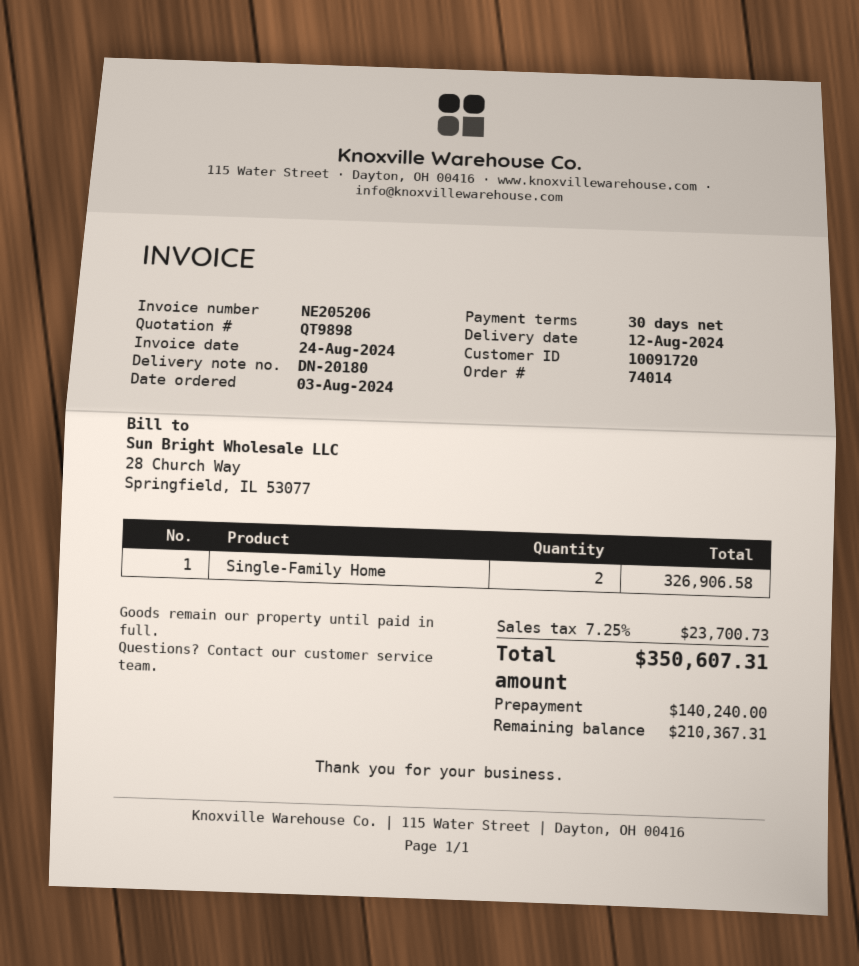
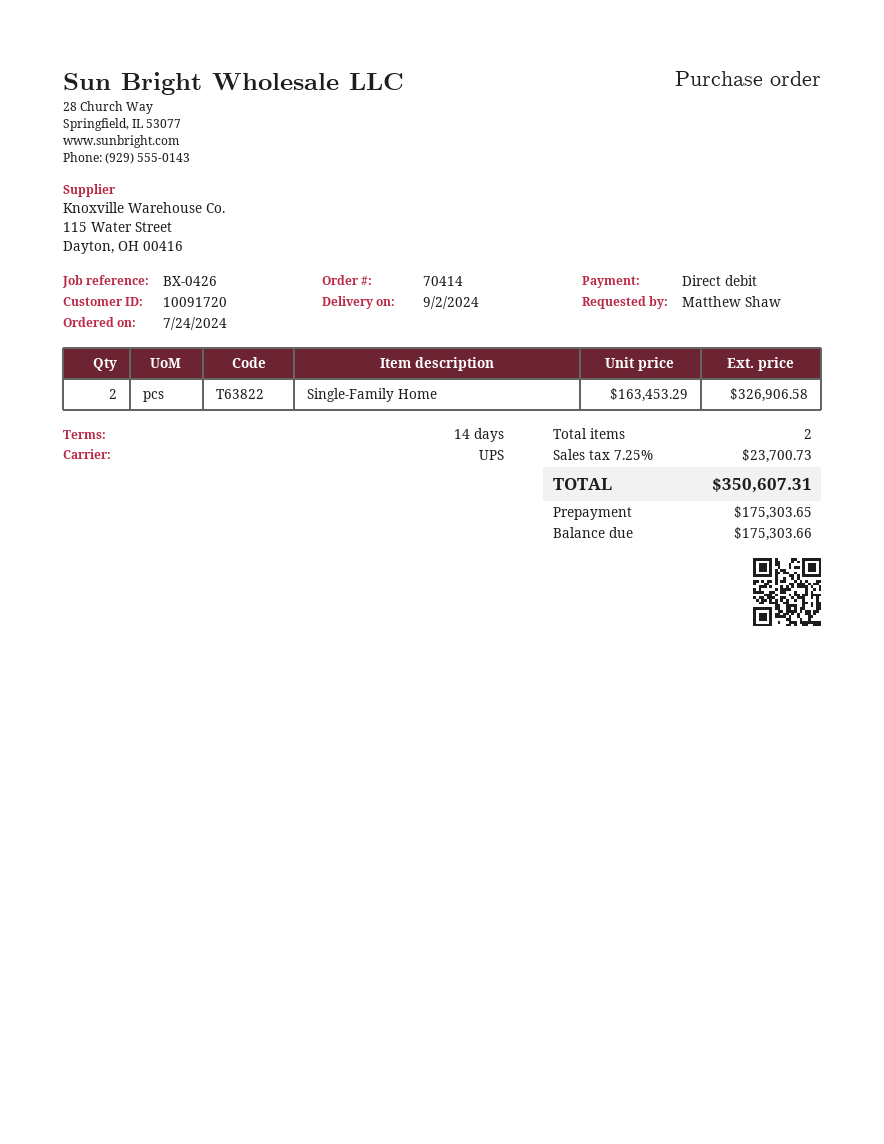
order number: 74014 -> 70414
order date: 2024-08-03 -> 2024-07-24
delivery date: 2024-08-12 -> 2024-09-02
payment terms: 30 days -> 14 days
deposit: 140240.00 -> 175303.65
balance: 210367.31 -> 175303.66

